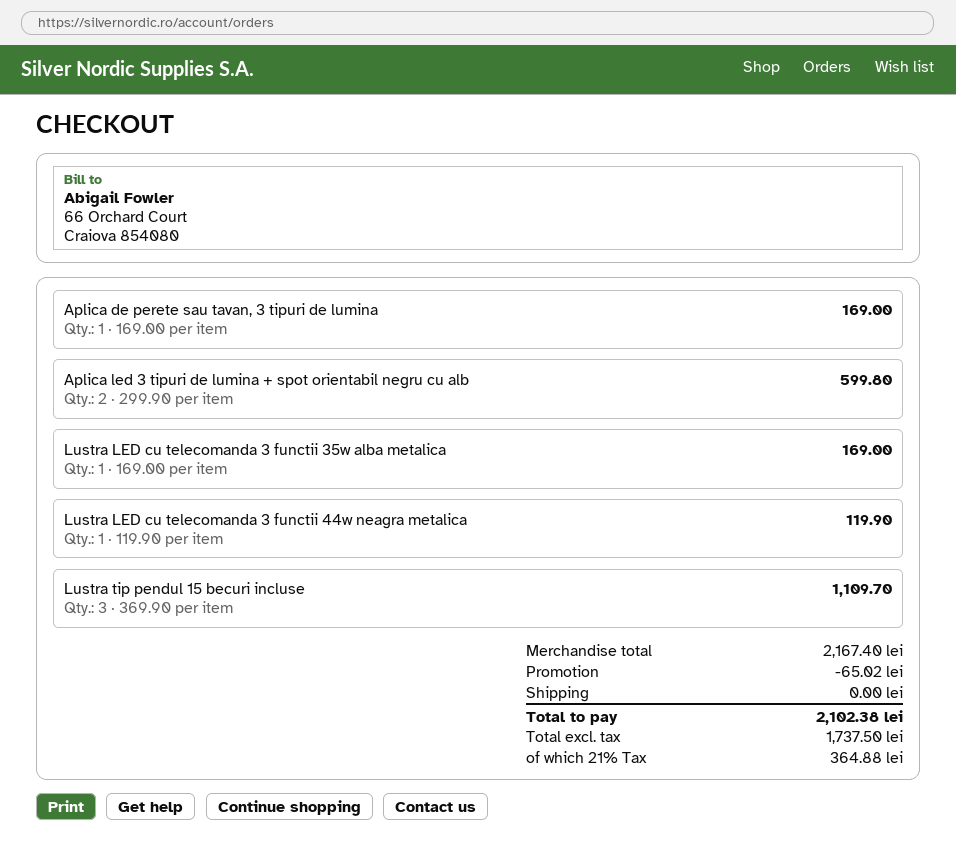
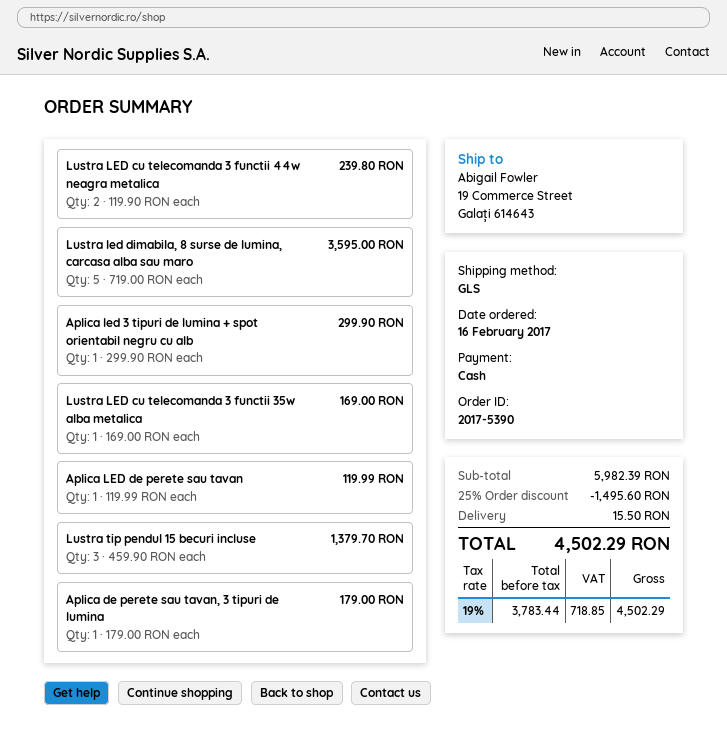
Aplica de perete sau tavan, 3 tipuri de lumina: 1 x 169.00 = 169.00 -> 1 x 179.00 = 179.00
Aplica led 3 tipuri de lumina + spot orientabil negru cu alb: 2 x 299.90 = 599.80 -> 1 x 299.90 = 299.90
Lustra LED cu telecomanda 3 functii 44w neagra metalica: 1 x 119.90 = 119.90 -> 2 x 119.90 = 239.80
Lustra tip pendul 15 becuri incluse: 3 x 369.90 = 1109.70 -> 3 x 459.90 = 1379.70
Lustra led dimabila, 8 surse de lumina, carcasa alba sau maro: none -> 5 x 719.00 = 3595.00
Aplica LED de perete sau tavan: none -> 1 x 119.99 = 119.99
subtotal: 2167.40 -> 5982.39
discount: 65.02 -> 1495.60
shipping: 0.00 -> 15.50
net: 1737.50 -> 3783.44
tax: 21% = 364.88 -> 19% = 718.85
total: 2102.38 -> 4502.29

